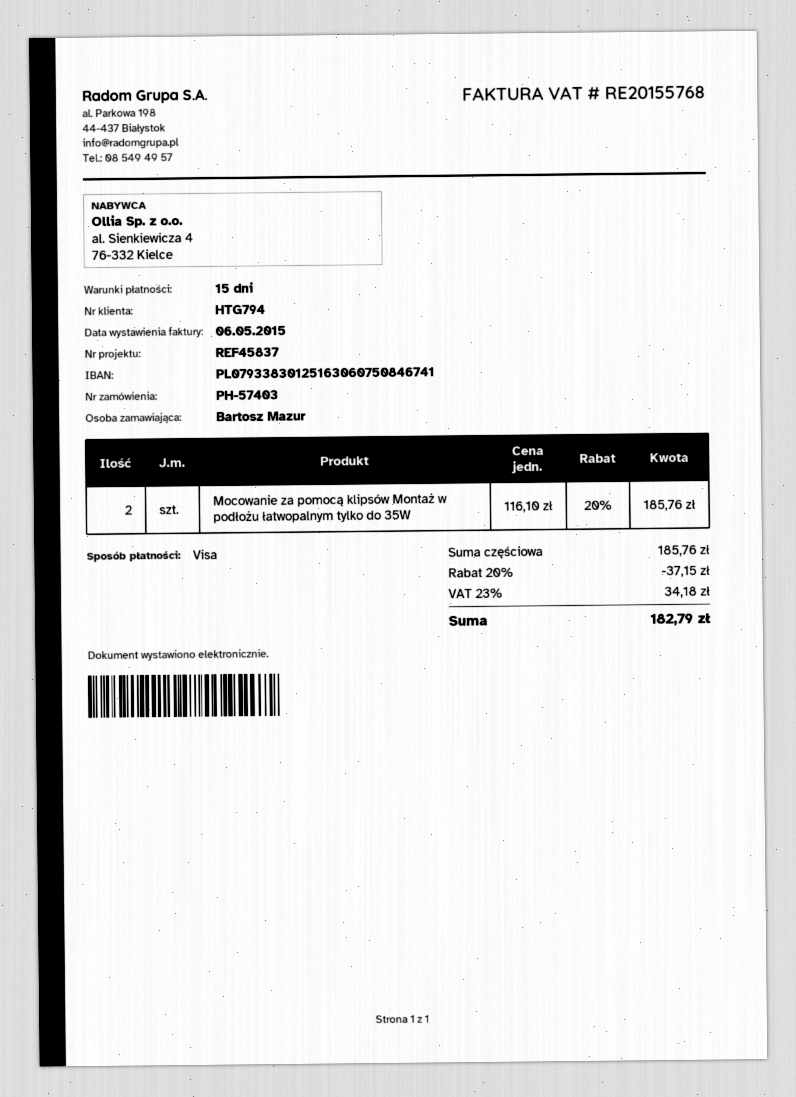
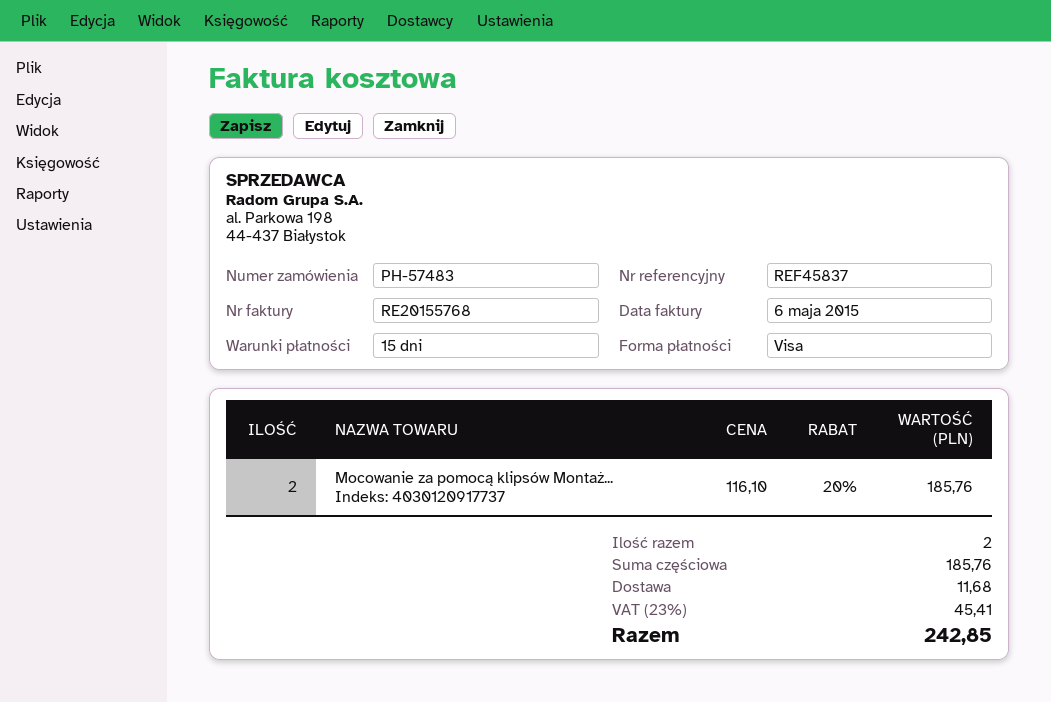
order number: PH-57403 -> PH-57483
discount: 20% = 37.15 -> none
shipping: none -> 11.68
tax: 23% = 34.18 -> 23% = 45.41
total: 182.79 -> 242.85

